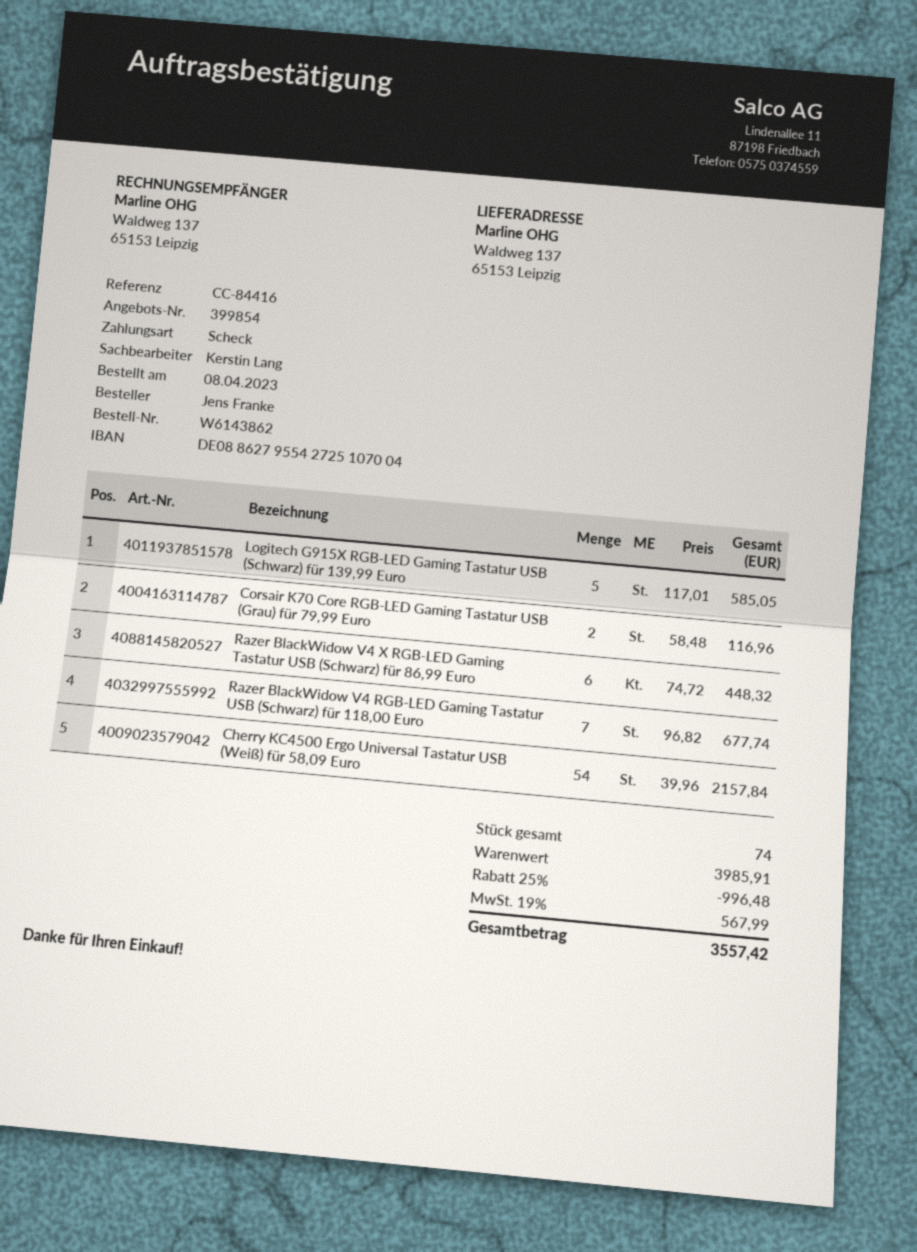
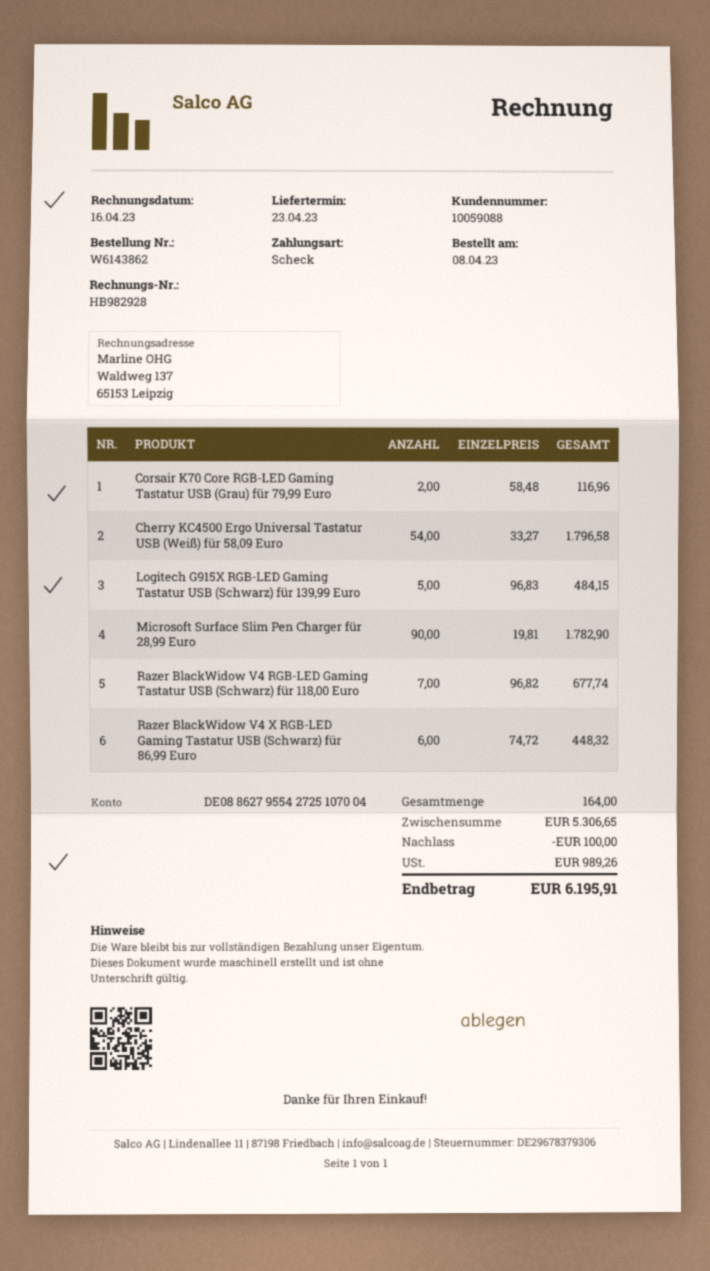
Logitech G915X RGB-LED Gaming Tastatur USB (Schwarz) für 139,99 Euro: 5 x 117.01 = 585.05 -> 5 x 96.83 = 484.15
Cherry KC4500 Ergo Universal Tastatur USB (Weiß) für 58,09 Euro: 54 x 39.96 = 2157.84 -> 54 x 33.27 = 1796.58
Microsoft Surface Slim Pen Charger für 28,99 Euro: none -> 90 x 19.81 = 1782.90
total quantity: 74 -> 164
subtotal: 3985.91 -> 5306.65
discount: 996.48 -> 100.00
tax: 567.99 -> 989.26
total: 3557.42 -> 6195.91

